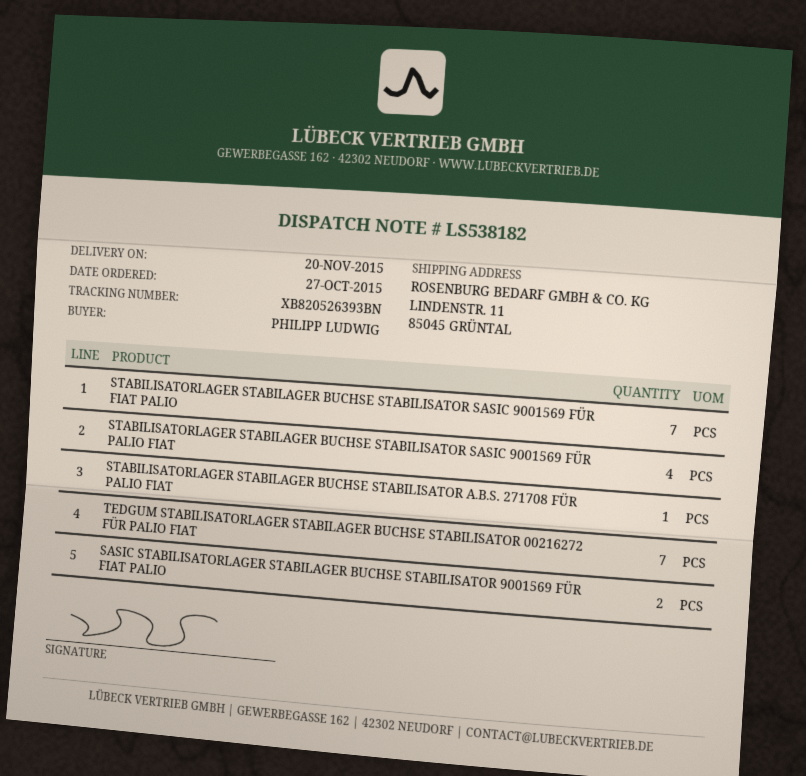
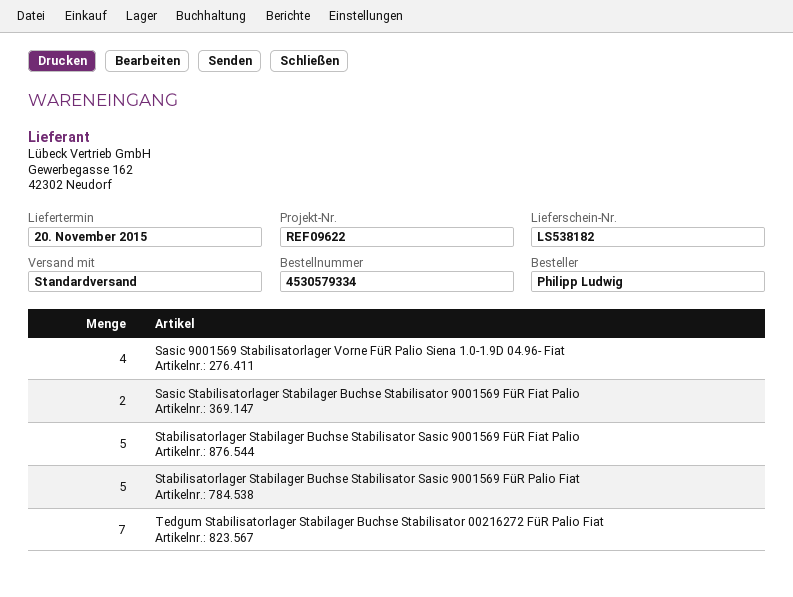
STABILISATORLAGER STABILAGER BUCHSE STABILISATOR SASIC 9001569 FÜR FIAT PALIO: 7 -> 5
STABILISATORLAGER STABILAGER BUCHSE STABILISATOR SASIC 9001569 FÜR PALIO FIAT: 4 -> 5
STABILISATORLAGER STABILAGER BUCHSE STABILISATOR A.B.S. 271708 FÜR PALIO FIAT: 1 -> none
Sasic 9001569 Stabilisatorlager Vorne FüR Palio Siena 1.0-1.9D 04.96- Fiat: none -> 4

